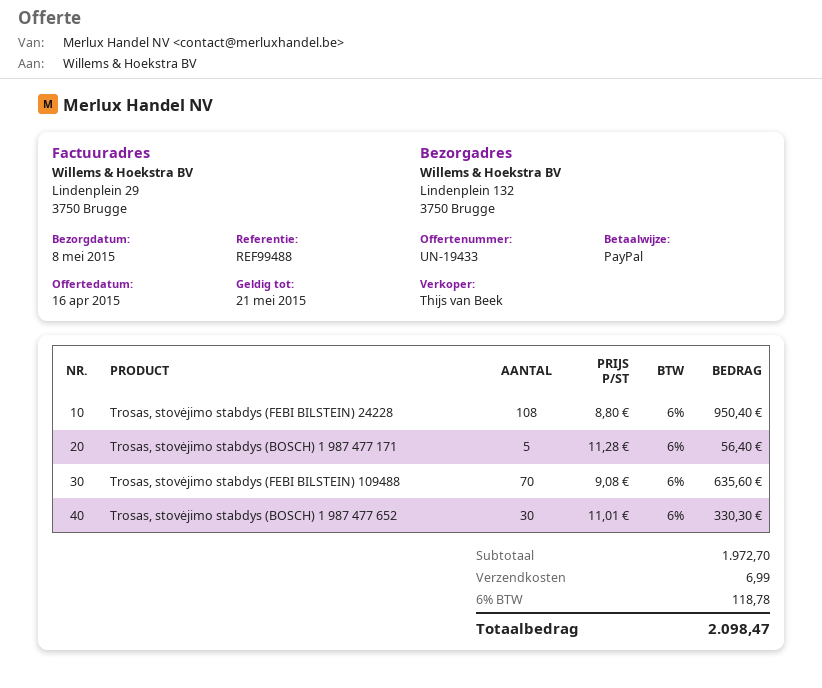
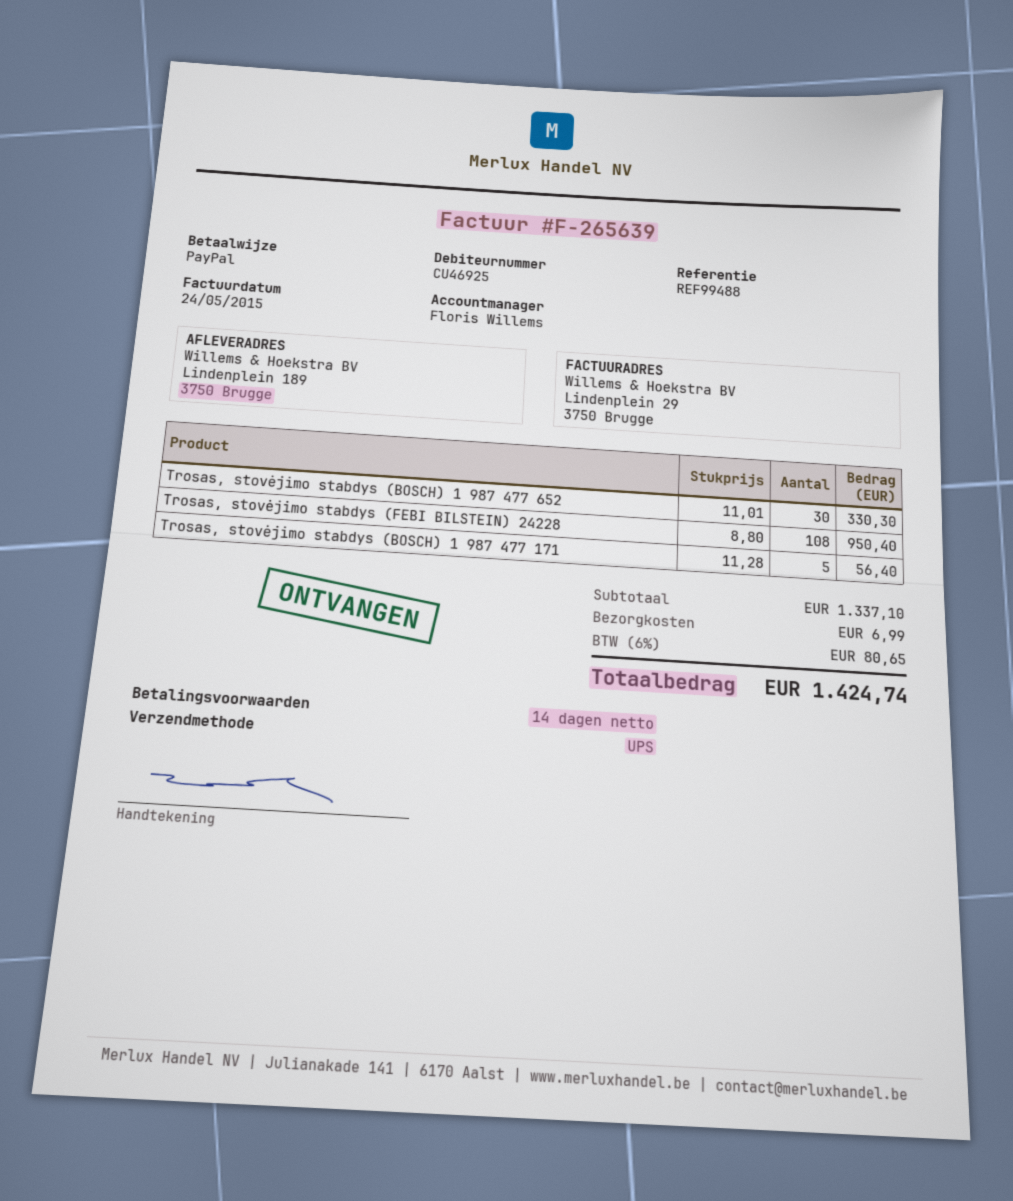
sales rep: Thijs van Beek -> Floris Willems
ship to: Lindenplein 132, 3750 Brugge -> Lindenplein 189, 3750 Brugge
Trosas, stovėjimo stabdys (FEBI BILSTEIN) 109488: 70 x 9.08 = 635.60 -> none
subtotal: 1972.70 -> 1337.10
tax: 6% = 118.78 -> 6% = 80.65
total: 2098.47 -> 1424.74

